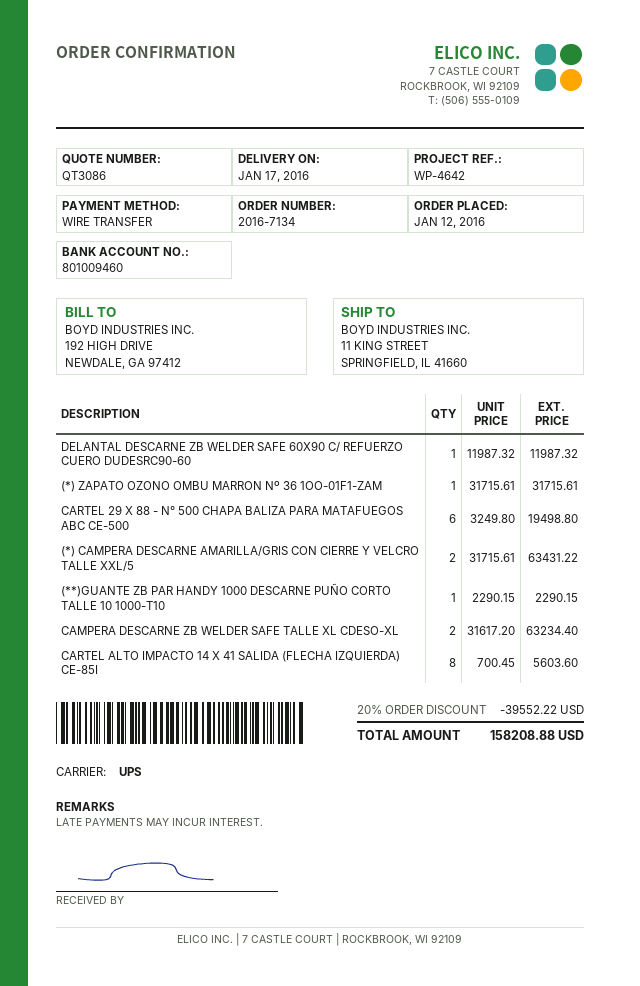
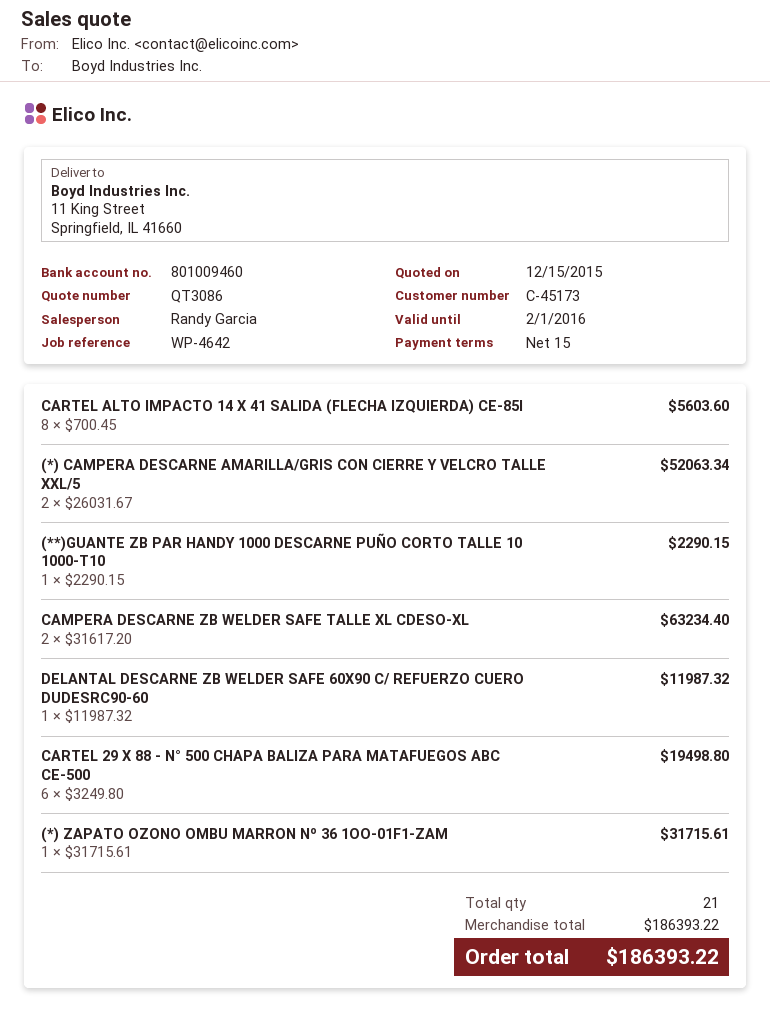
(*) CAMPERA DESCARNE AMARILLA/GRIS CON CIERRE Y VELCRO TALLE XXL/5: 2 x 31715.61 = 63431.22 -> 2 x 26031.67 = 52063.34
discount: 20% = 39552.22 -> none
total: 158208.88 -> 186393.22

